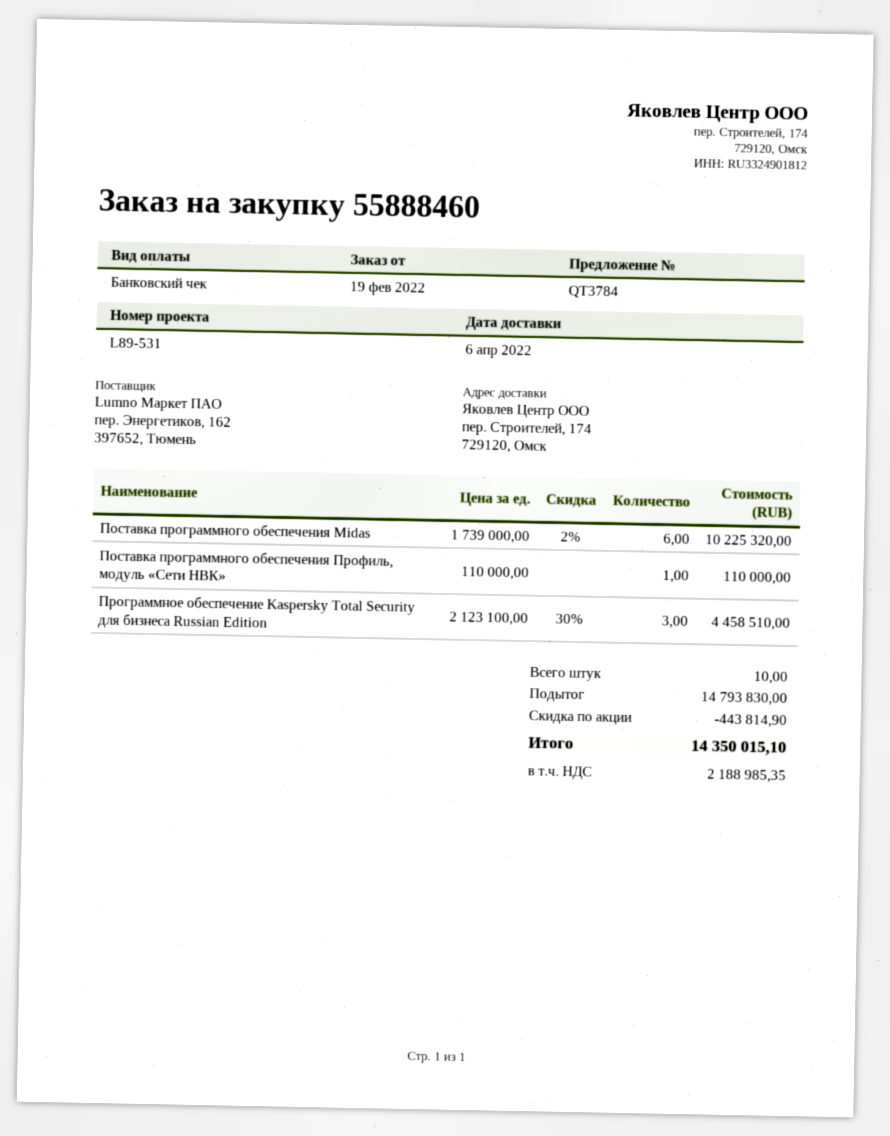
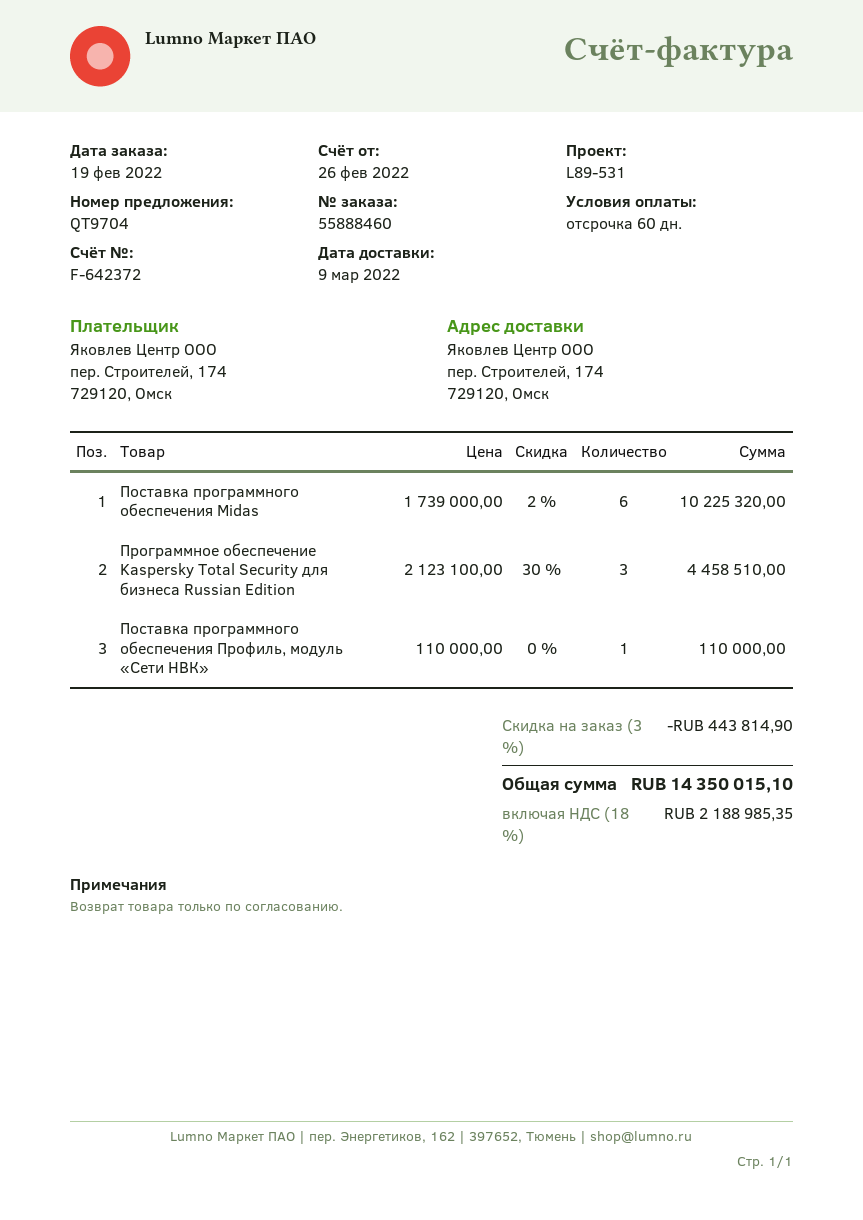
quote number: QT3784 -> QT9704
delivery date: 2022-04-06 -> 2022-03-09

